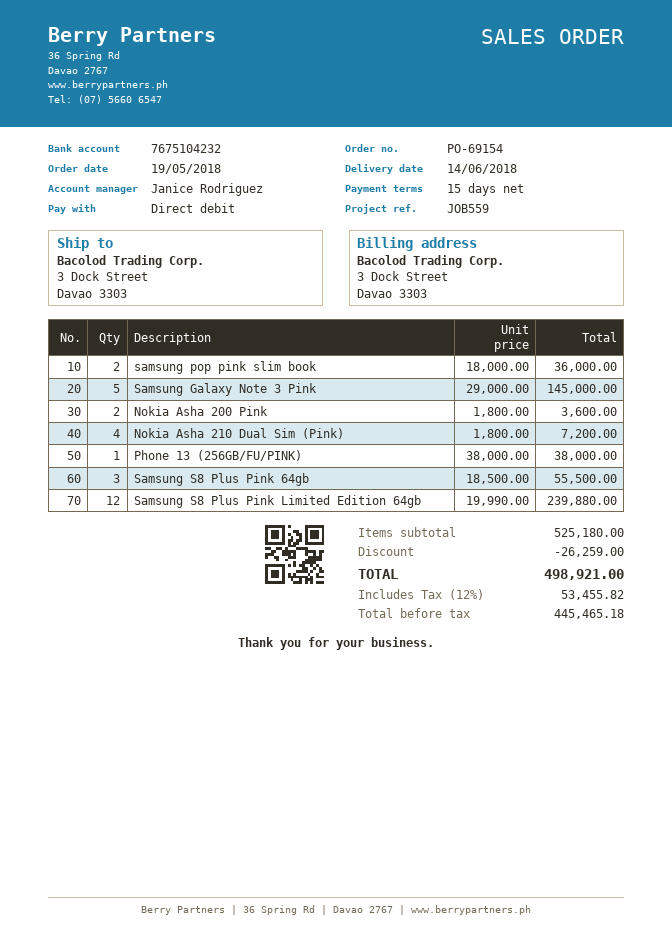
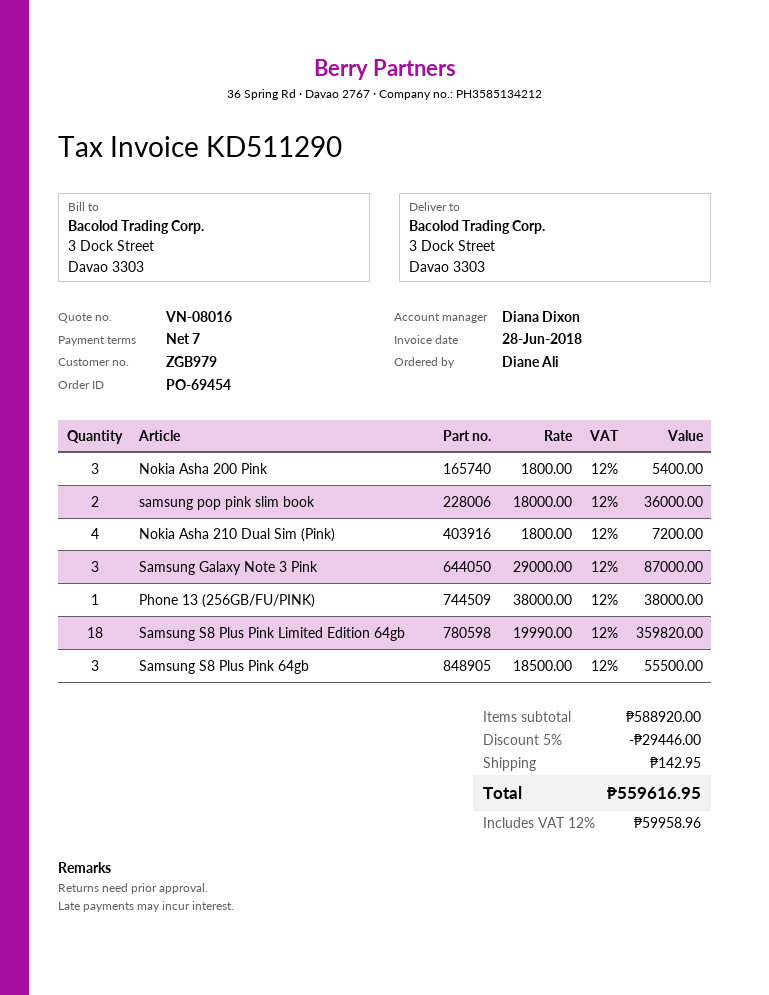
order number: PO-69154 -> PO-69454
payment terms: 15 days -> 7 days
sales rep: Janice Rodriguez -> Diana Dixon
Samsung Galaxy Note 3 Pink: 5 x 29000.00 = 145000.00 -> 3 x 29000.00 = 87000.00
Nokia Asha 200 Pink: 2 x 1800.00 = 3600.00 -> 3 x 1800.00 = 5400.00
Samsung S8 Plus Pink Limited Edition 64gb: 12 x 19990.00 = 239880.00 -> 18 x 19990.00 = 359820.00
subtotal: 525180.00 -> 588920.00
discount: 26259.00 -> 29446.00
shipping: none -> 142.95
tax: 12% = 53455.82 -> 12% = 59958.96
total: 498921.00 -> 559616.95

